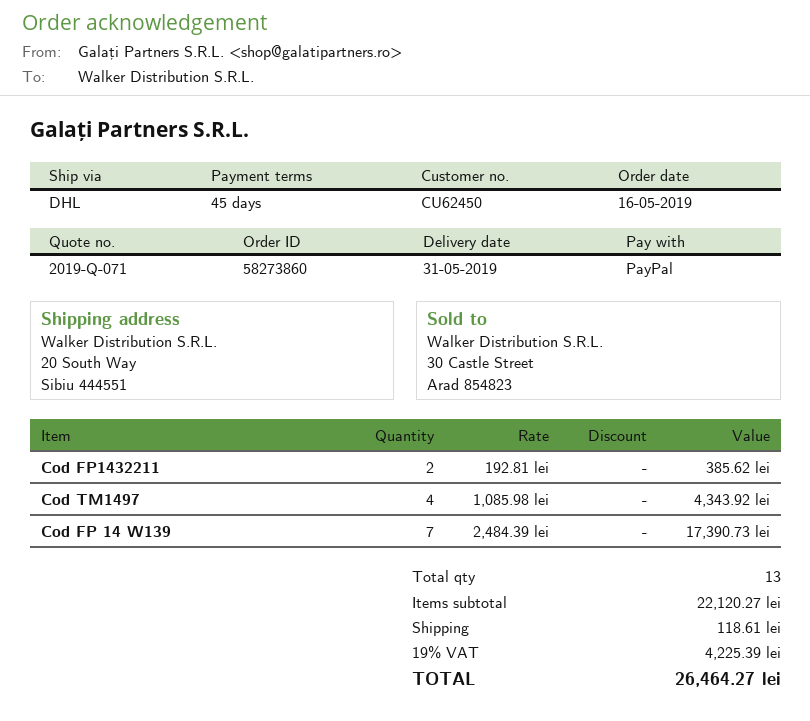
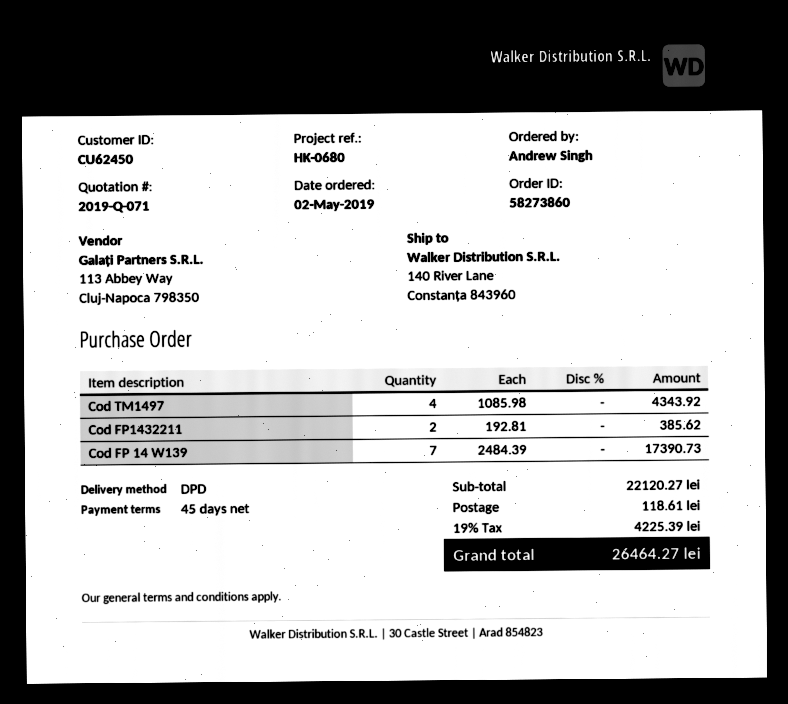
order date: 2019-05-16 -> 2019-05-02
shipping method: DHL -> DPD
ship to: 20 South Way, Sibiu 444551 -> 140 River Lane, Constanța 843960

